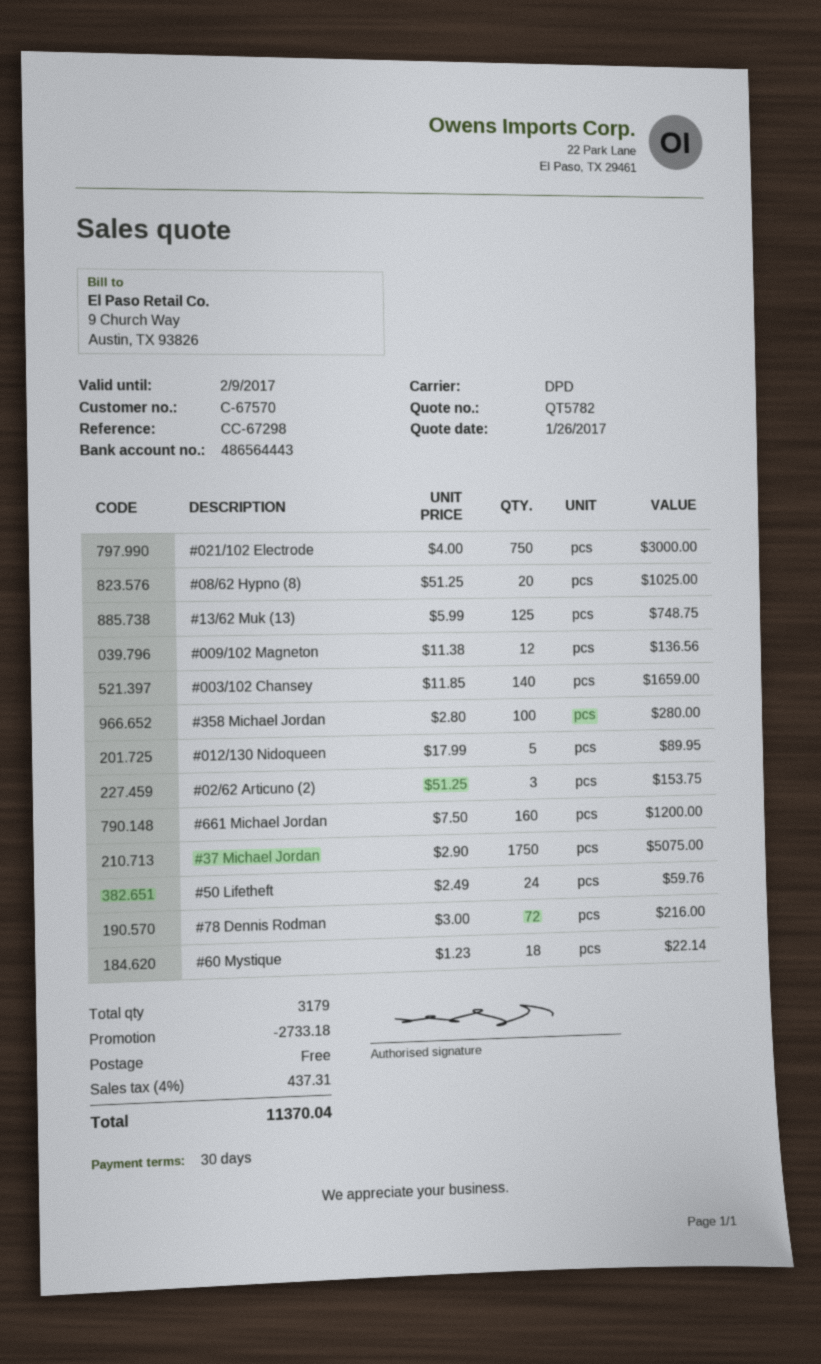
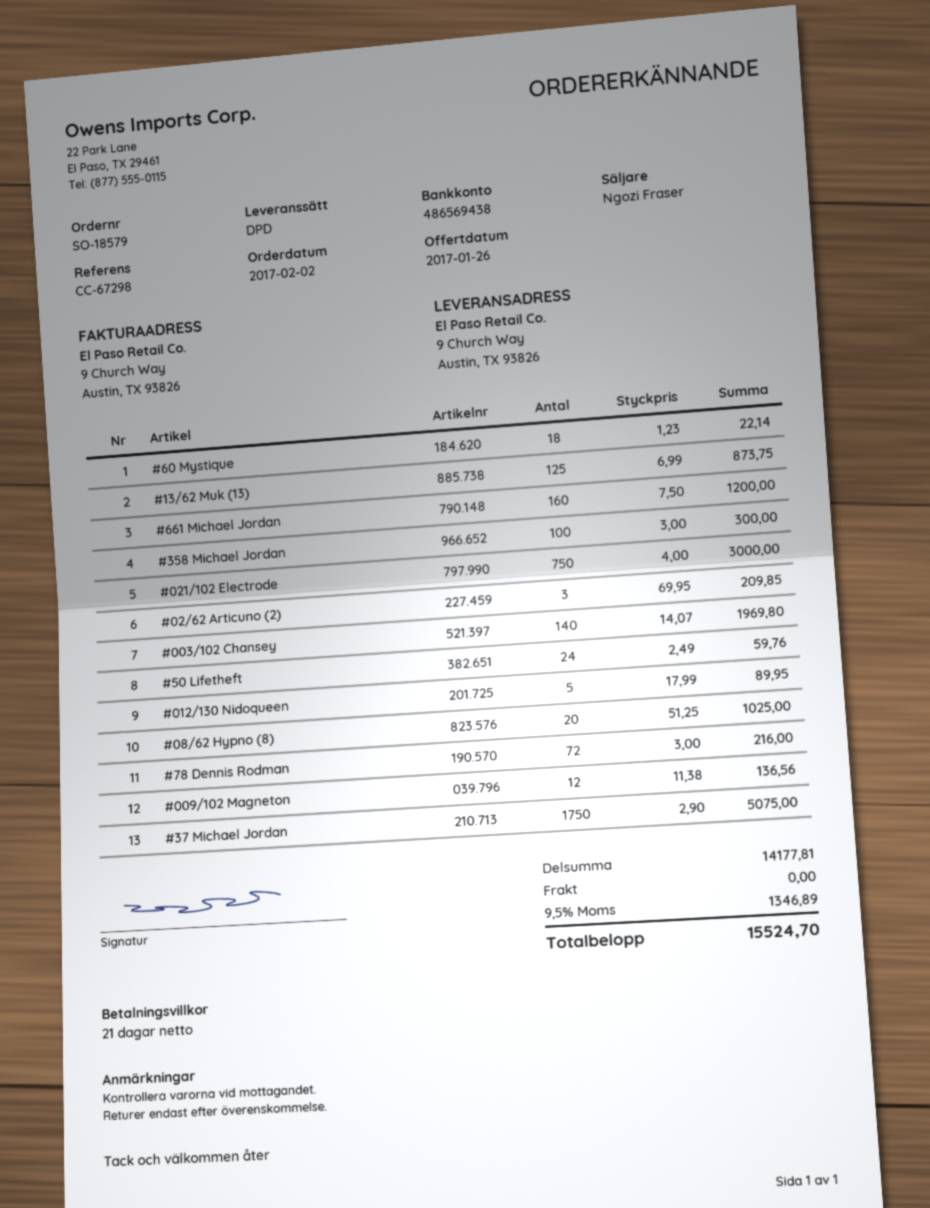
payment terms: 30 days -> 21 days
bank account: 486564443 -> 486569438
#13/62 Muk (13): 125 x 5.99 = 748.75 -> 125 x 6.99 = 873.75
#003/102 Chansey: 140 x 11.85 = 1659.00 -> 140 x 14.07 = 1969.80
#358 Michael Jordan: 100 x 2.80 = 280.00 -> 100 x 3.00 = 300.00
#02/62 Articuno (2): 3 x 51.25 = 153.75 -> 3 x 69.95 = 209.85
discount: 2733.18 -> none
tax: 4% = 437.31 -> 9.5% = 1346.89
total: 11370.04 -> 15524.70

